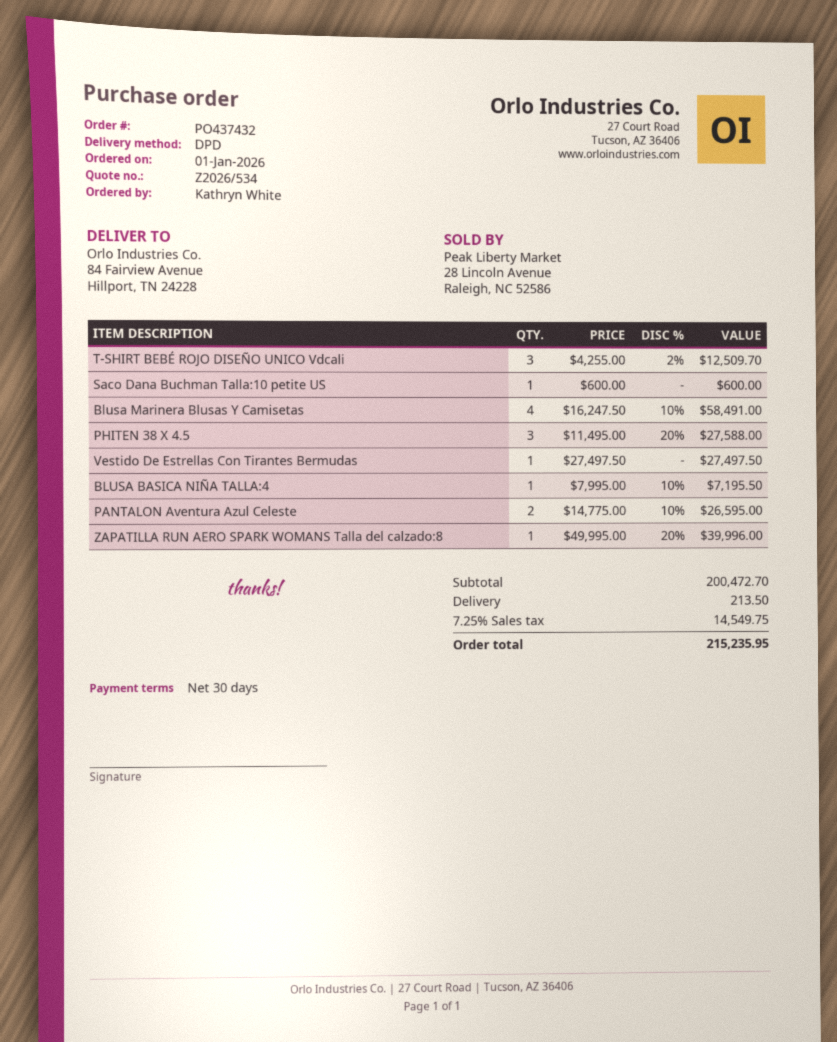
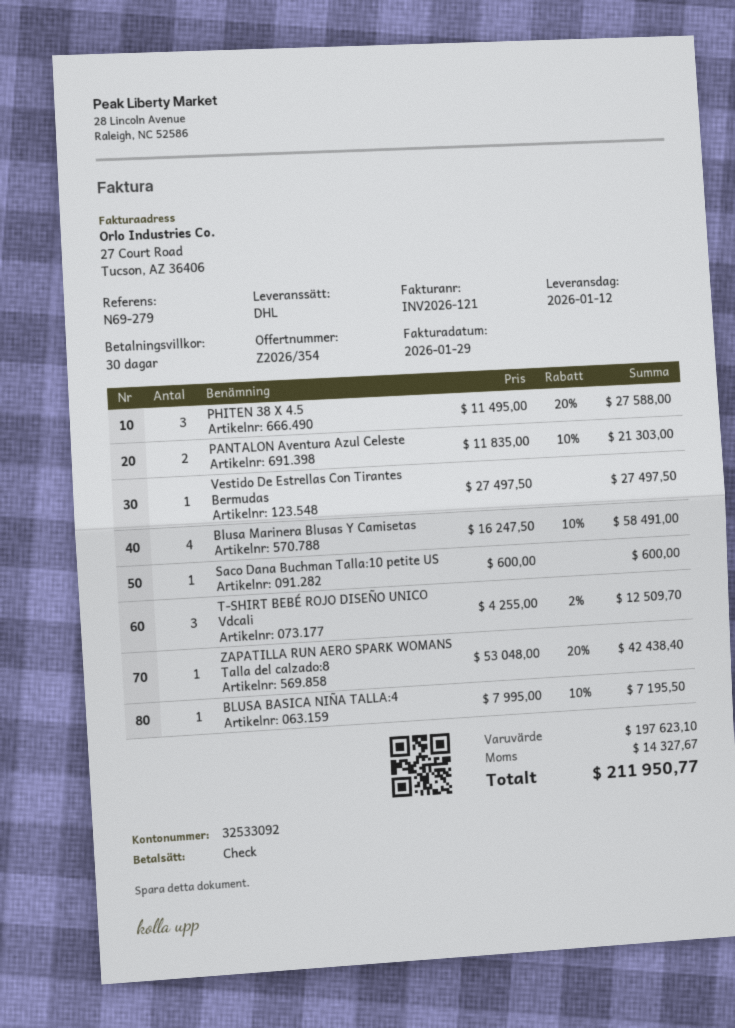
quote number: Z2026/534 -> Z2026/354
shipping method: DPD -> DHL
PANTALON Aventura Azul Celeste: 2 x 14775.00 - 10% = 26595.00 -> 2 x 11835.00 - 10% = 21303.00
ZAPATILLA RUN AERO SPARK WOMANS Talla del calzado:8: 1 x 49995.00 - 20% = 39996.00 -> 1 x 53048.00 - 20% = 42438.40
subtotal: 200472.70 -> 197623.10
shipping: 213.50 -> none
tax: 14549.75 -> 14327.67
total: 215235.95 -> 211950.77

